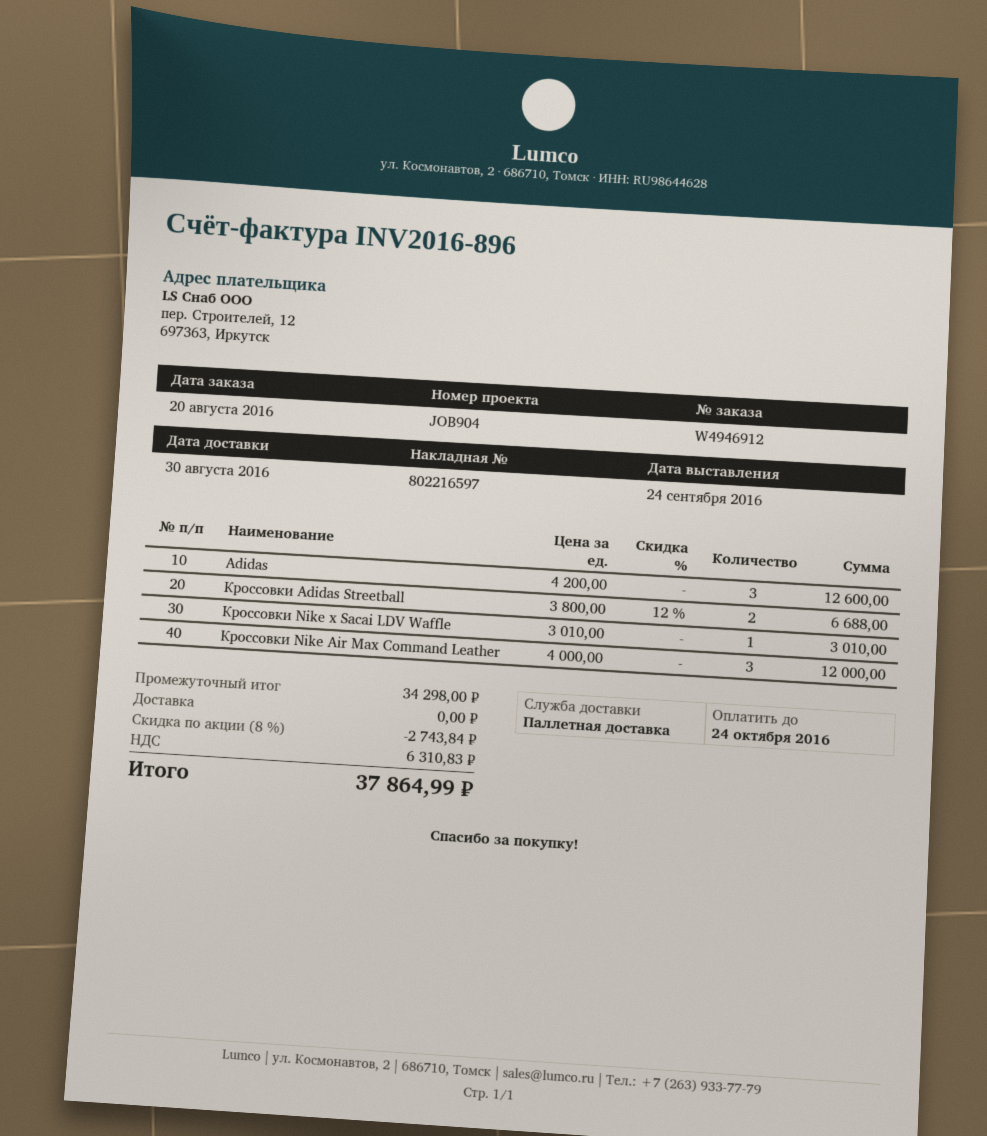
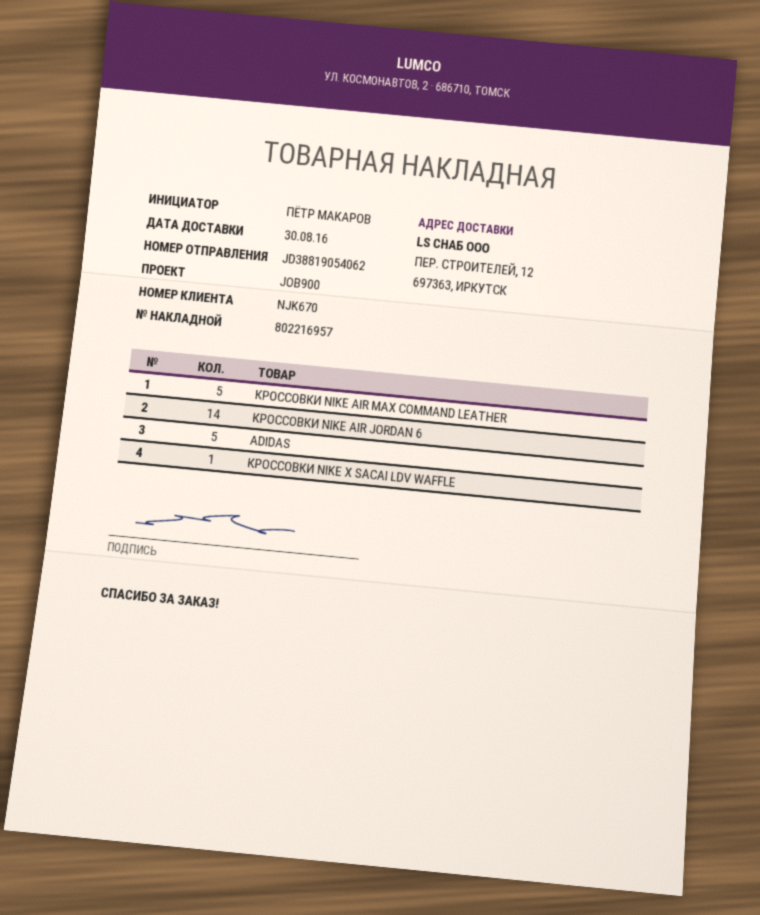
delivery note number: 802216597 -> 802216957
reference: JOB904 -> JOB900
Adidas: 3 -> 5
Кроссовки Adidas Streetball: 2 -> none
Кроссовки Nike Air Max Command Leather: 3 -> 5
КРОССОВКИ NIKE AIR JORDAN 6: none -> 14

